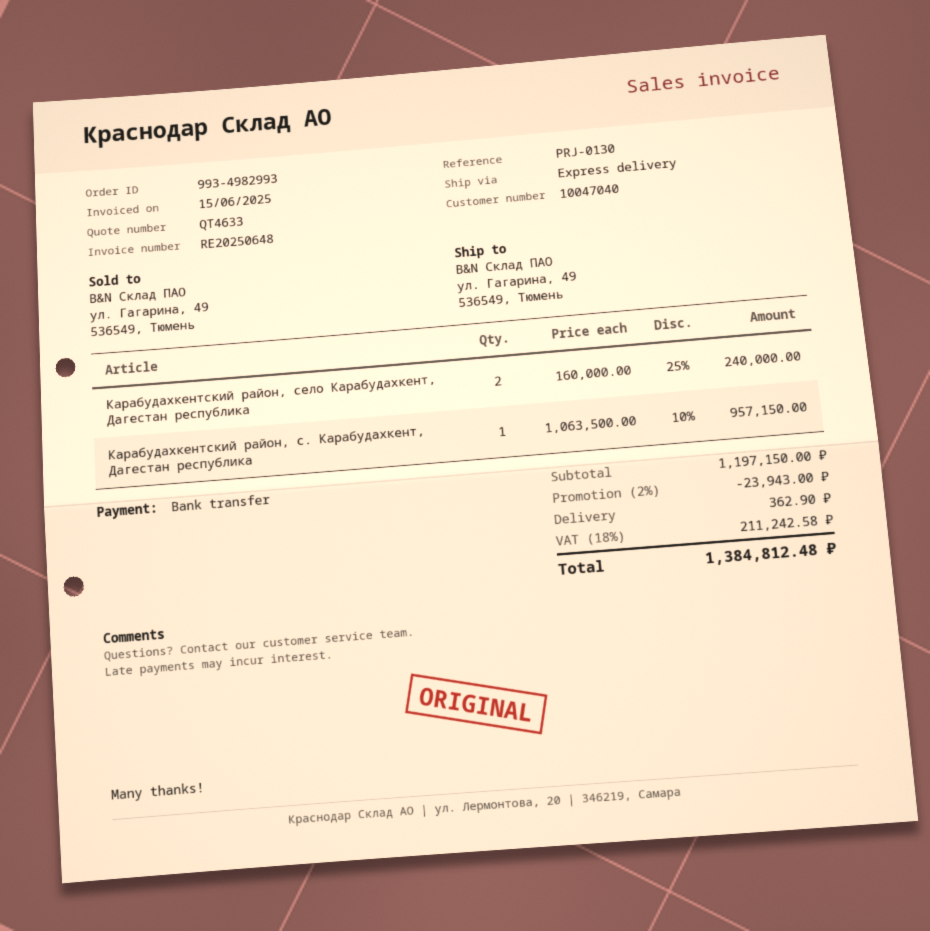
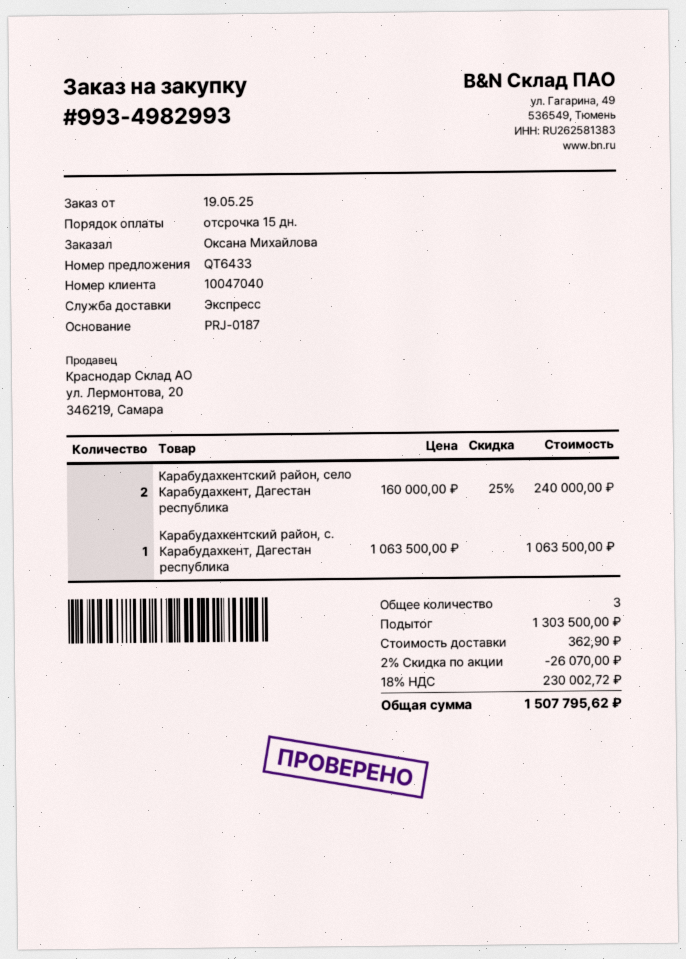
quote number: QT4633 -> QT6433
reference: PRJ-0130 -> PRJ-0187
Карабудахкентский район, с. Карабудахкент, Дагестан республика: 1 x 1063500.00 - 10% = 957150.00 -> 1 x 1063500.00 = 1063500.00
subtotal: 1197150.00 -> 1303500.00
discount: 2% = 23943.00 -> 2% = 26070.00
tax: 18% = 211242.58 -> 18% = 230002.72
total: 1384812.48 -> 1507795.62

